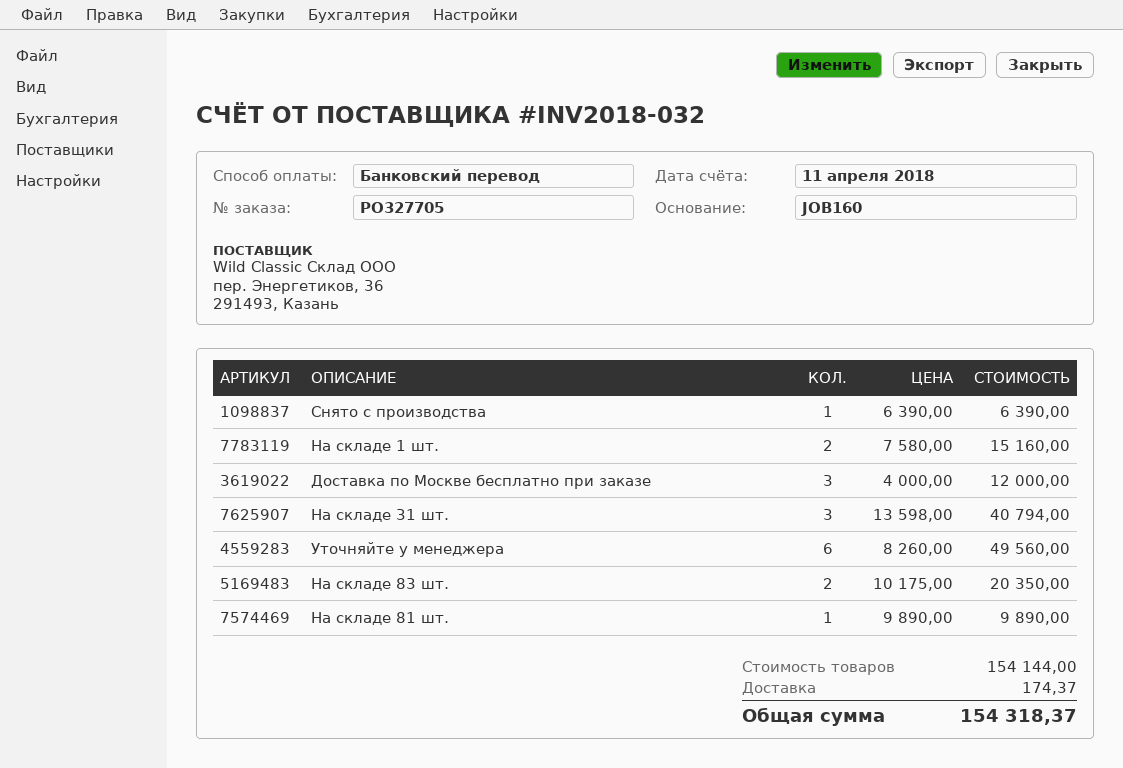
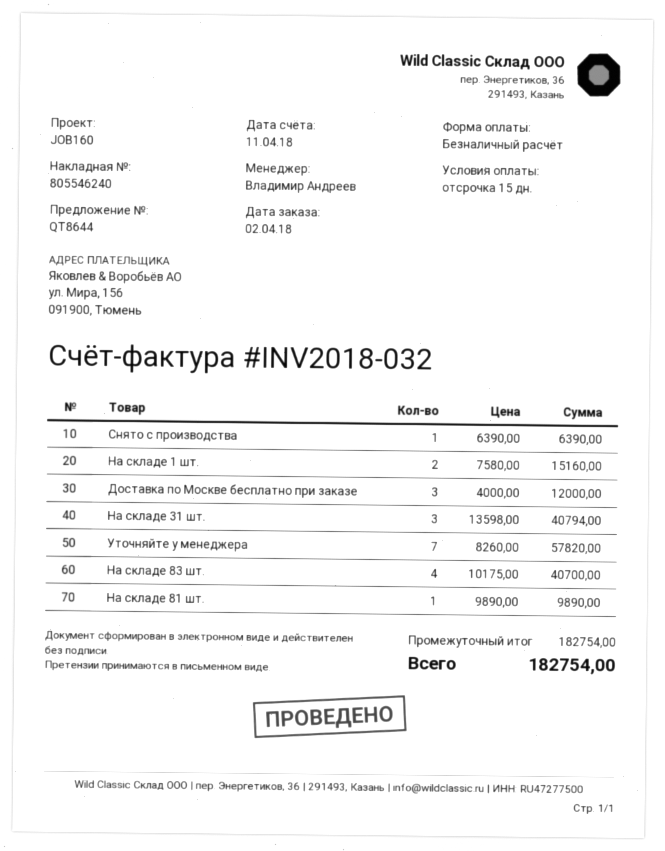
Уточняйте у менеджера: 6 x 8260.00 = 49560.00 -> 7 x 8260.00 = 57820.00
На складе 83 шт․: 2 x 10175.00 = 20350.00 -> 4 x 10175.00 = 40700.00
subtotal: 154144.00 -> 182754.00
shipping: 174.37 -> none
total: 154318.37 -> 182754.00

